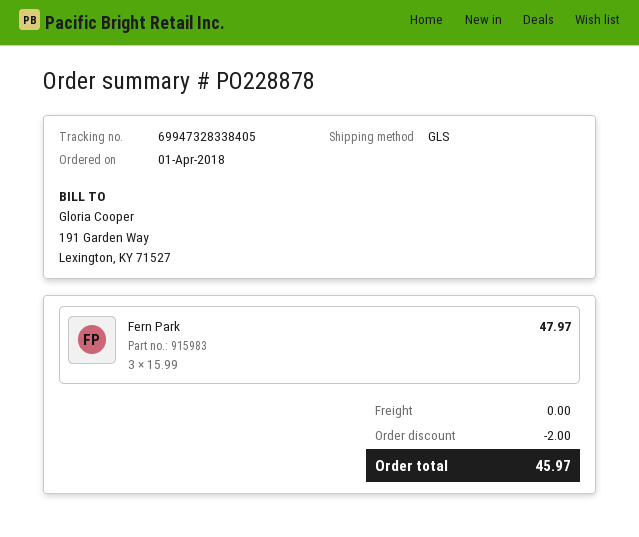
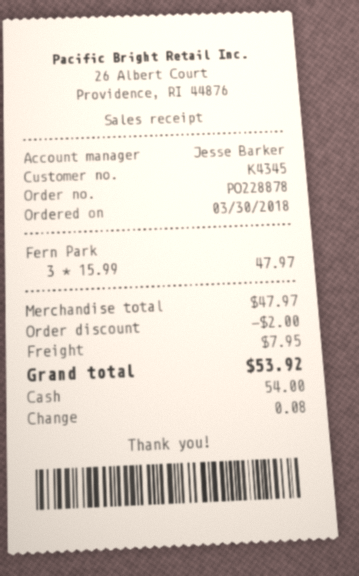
order date: 2018-04-01 -> 2018-03-30
shipping: 0.00 -> 7.95
total: 45.97 -> 53.92

